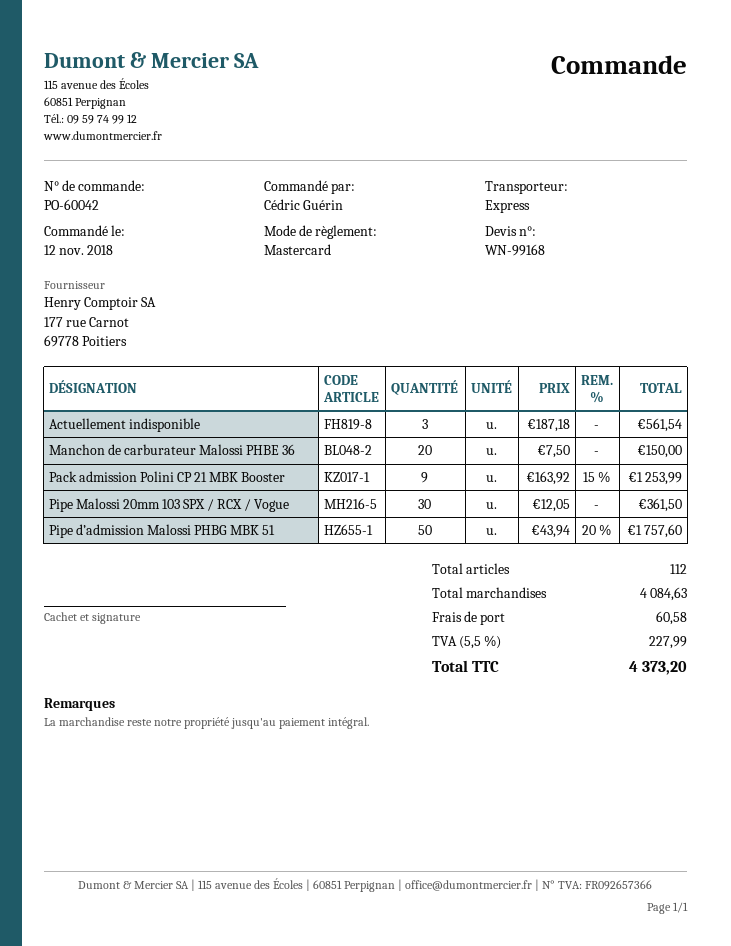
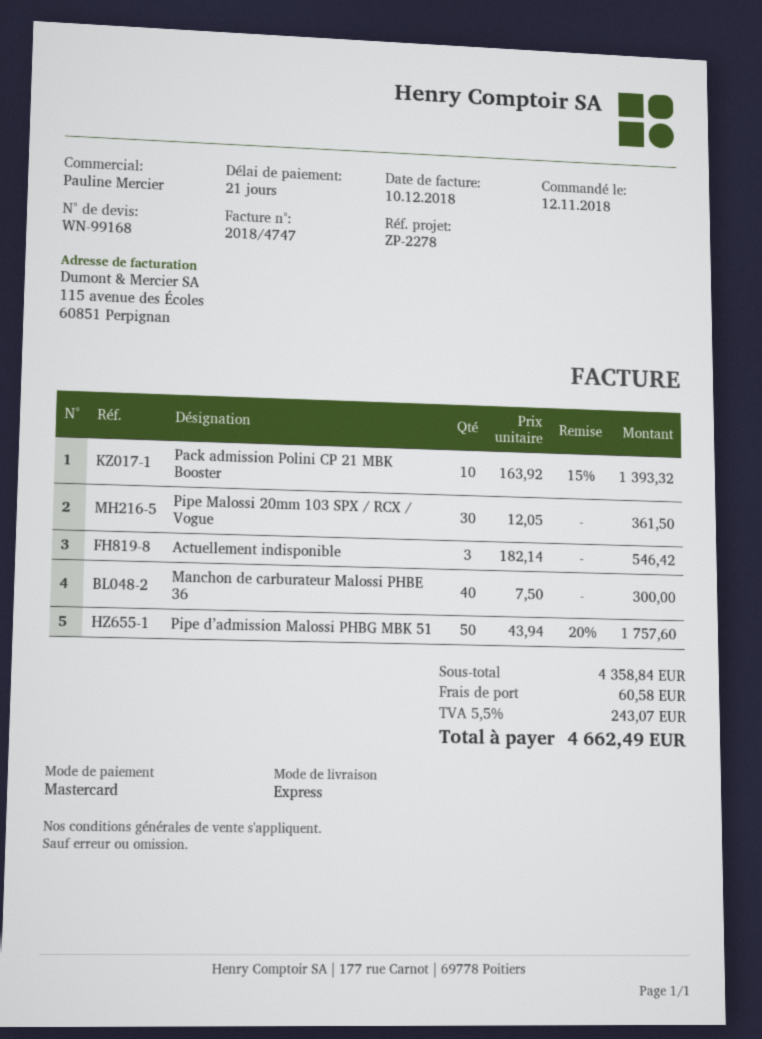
Actuellement indisponible: 3 x 187.18 = 561.54 -> 3 x 182.14 = 546.42
Manchon de carburateur Malossi PHBE 36: 20 x 7.50 = 150.00 -> 40 x 7.50 = 300.00
Pack admission Polini CP 21 MBK Booster: 9 x 163.92 - 15% = 1253.99 -> 10 x 163.92 - 15% = 1393.32
subtotal: 4084.63 -> 4358.84
tax: 5.5% = 227.99 -> 5.5% = 243.07
total: 4373.20 -> 4662.49

